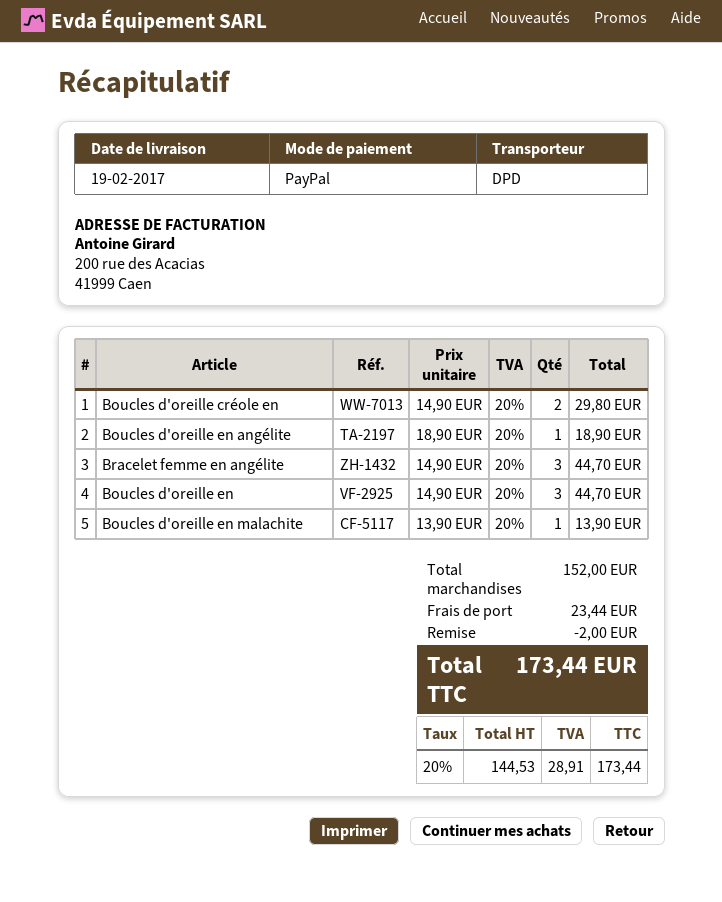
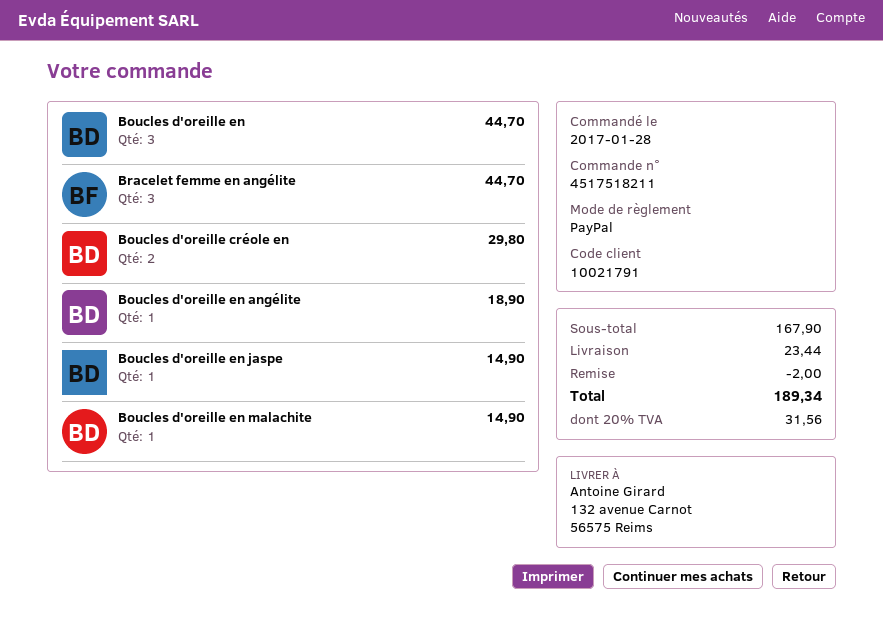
Boucles d'oreille en malachite: 1 for 13.90 -> 1 for 14.90
Boucles d'oreille en jaspe: none -> 1 for 14.90
subtotal: 152.00 -> 167.90
tax: 20% = 28.91 -> 20% = 31.56
total: 173.44 -> 189.34

